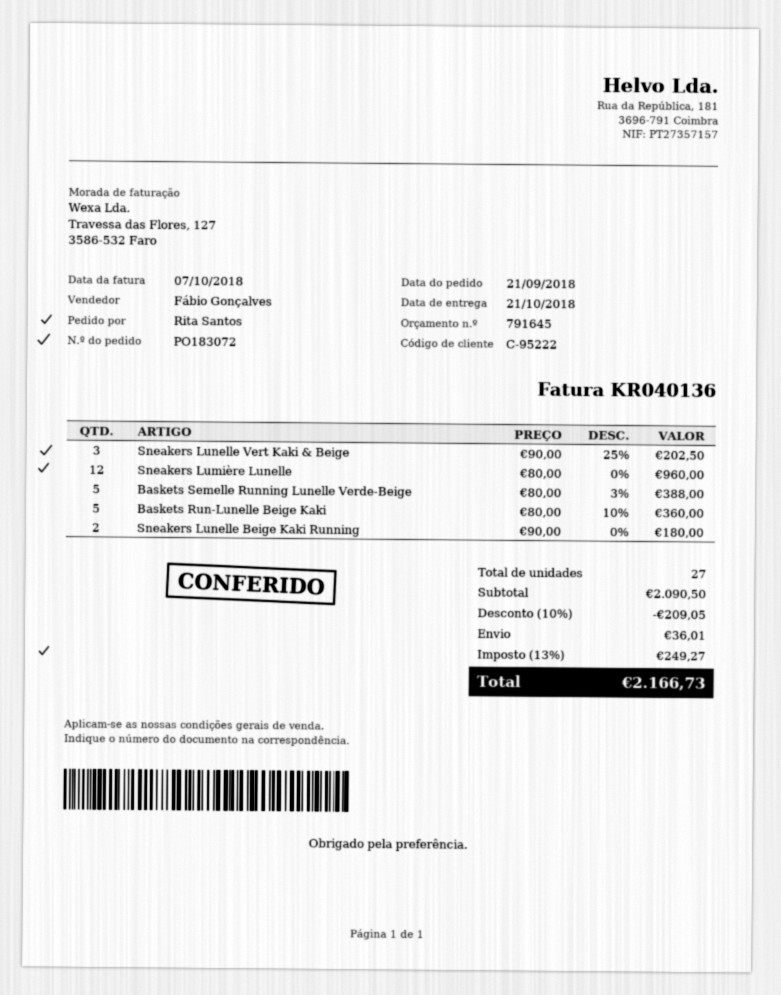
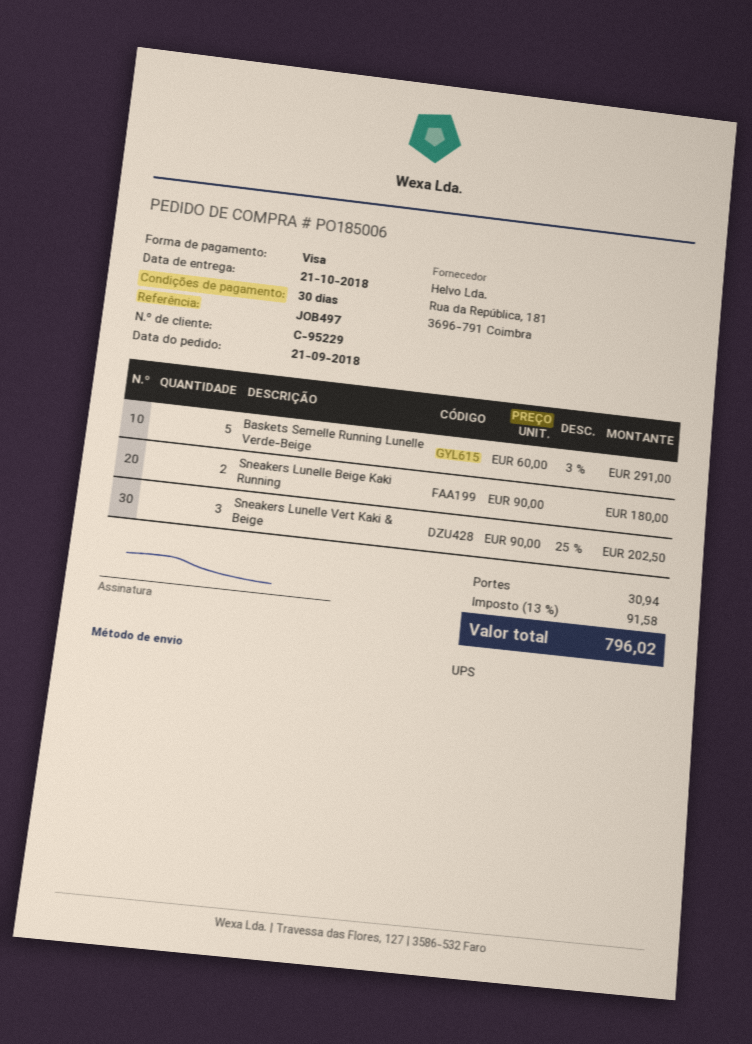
order number: PO183072 -> PO185006
customer number: C-95222 -> C-95229
Sneakers Lumière Lunelle: 12 x 80.00 = 960.00 -> none
Baskets Semelle Running Lunelle Verde-Beige: 5 x 80.00 - 3% = 388.00 -> 5 x 60.00 - 3% = 291.00
Baskets Run‑Lunelle Beige Kaki: 5 x 80.00 - 10% = 360.00 -> none
discount: 10% = 209.05 -> none
shipping: 36.01 -> 30.94
tax: 13% = 249.27 -> 13% = 91.58
total: 2166.73 -> 796.02

